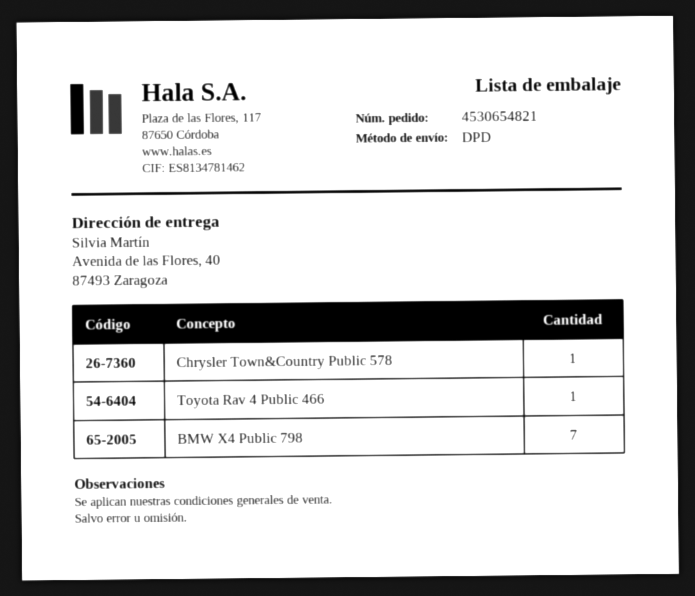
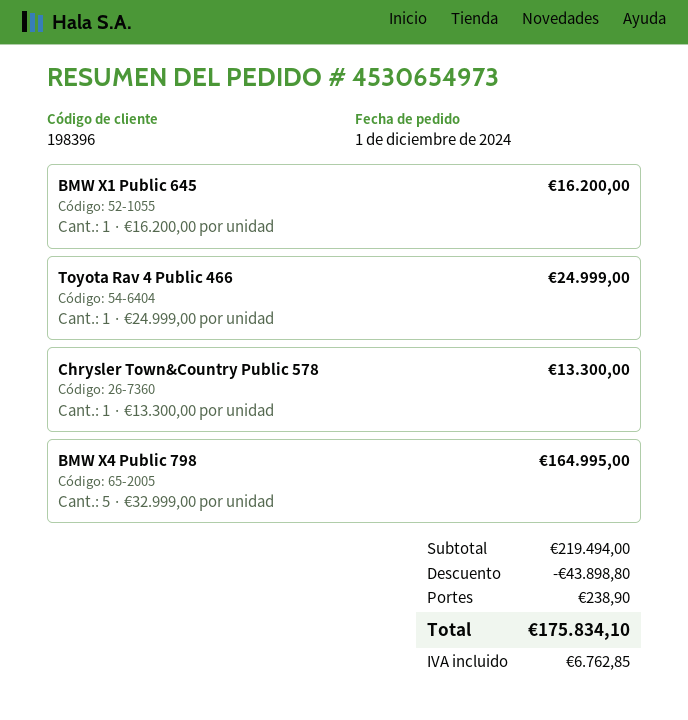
order number: 4530654821 -> 4530654973
BMW X4 Public 798: 7 -> 5
BMW X1 Public 645: none -> 1

